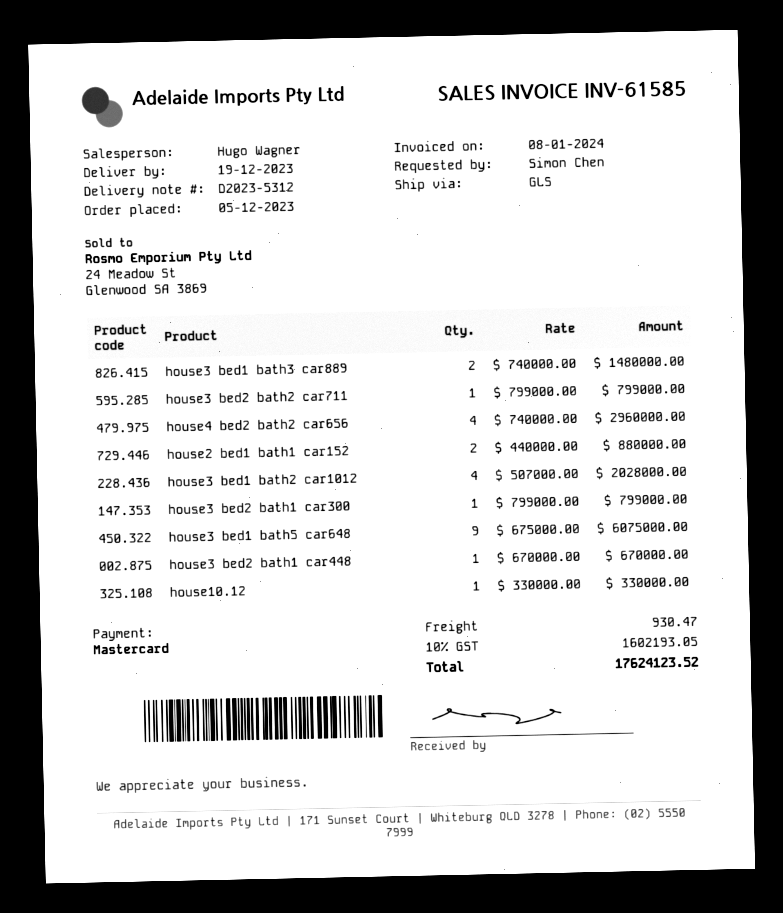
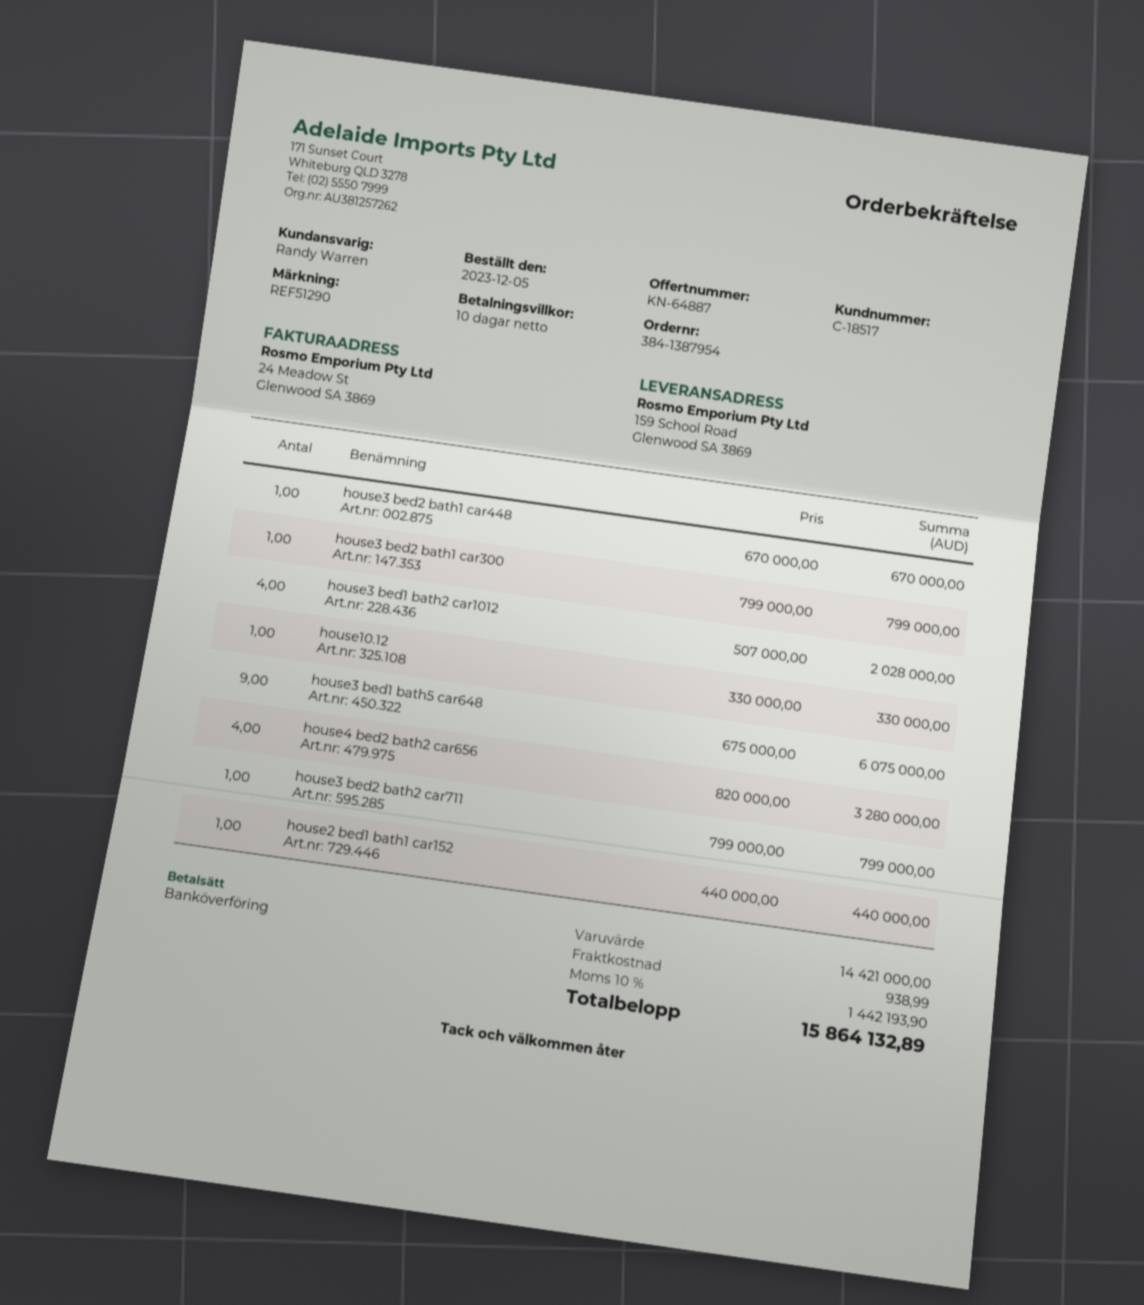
sales rep: Hugo Wagner -> Randy Warren
payment method: Mastercard -> bank transfer
house3 bed1 bath3 car889: 2 x 740000.00 = 1480000.00 -> none
house4 bed2 bath2 car656: 4 x 740000.00 = 2960000.00 -> 4 x 820000.00 = 3280000.00
house2 bed1 bath1 car152: 2 x 440000.00 = 880000.00 -> 1 x 440000.00 = 440000.00
shipping: 930.47 -> 938.99
tax: 10% = 1602193.05 -> 10% = 1442193.90
total: 17624123.52 -> 15864132.89

